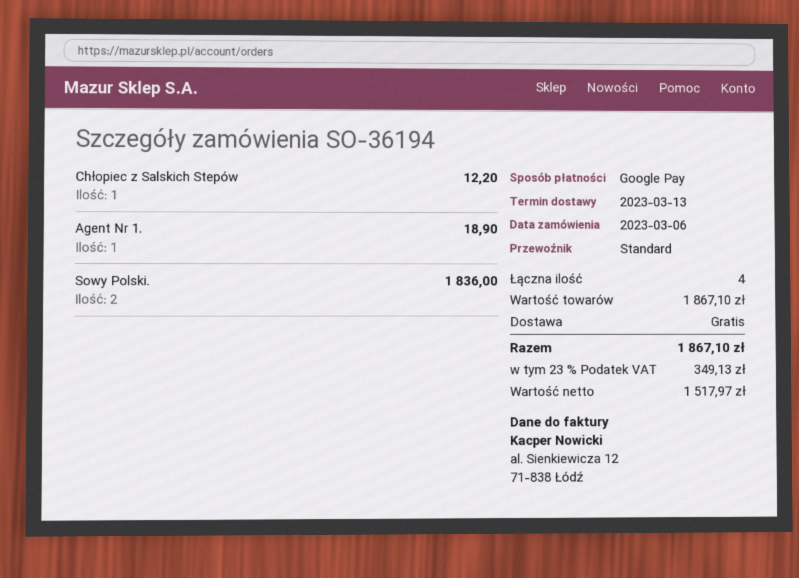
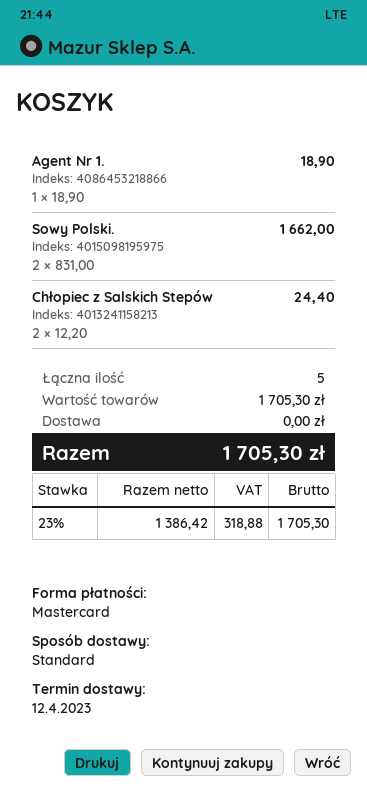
delivery date: 2023-03-13 -> 2023-04-12
payment method: Google Pay -> Mastercard
Chłopiec z Salskich Stepów: 1 for 12.20 -> 2 for 24.40
Sowy Polski.: 2 for 1836.00 -> 2 for 1662.00
total quantity: 4 -> 5
subtotal: 1867.10 -> 1705.30
net: 1517.97 -> 1386.42
tax: 23% = 349.13 -> 23% = 318.88
total: 1867.10 -> 1705.30

